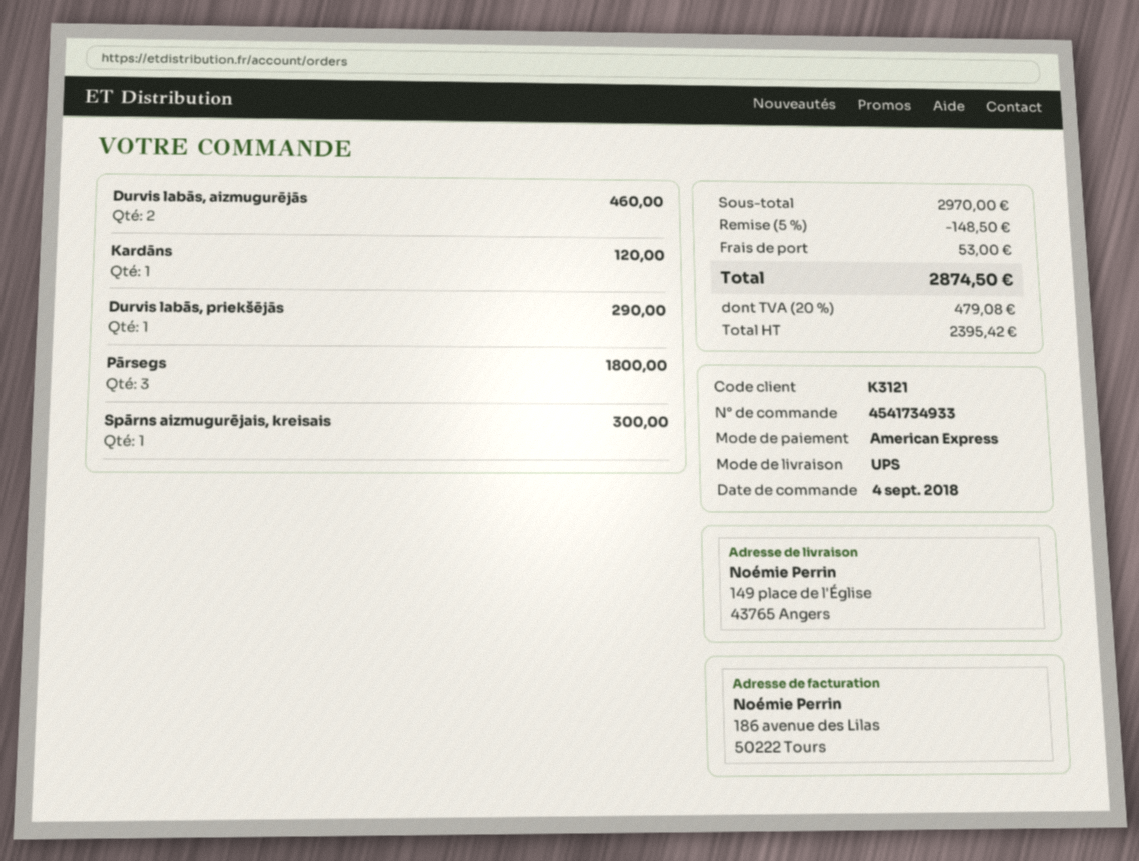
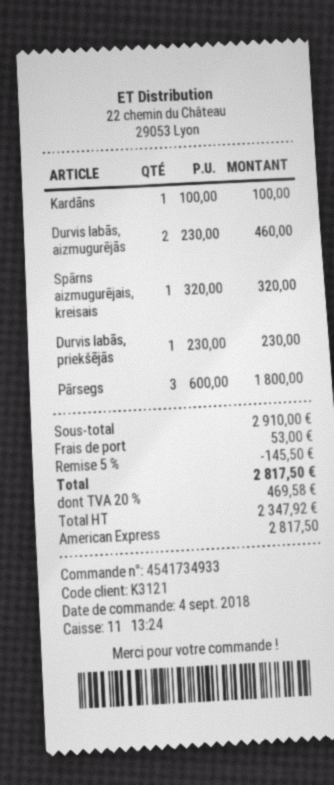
Kardāns: 1 for 120.00 -> 1 for 100.00
Durvis labās, priekšējās: 1 for 290.00 -> 1 for 230.00
Spārns aizmugurējais, kreisais: 1 for 300.00 -> 1 for 320.00
subtotal: 2970.00 -> 2910.00
discount: 5% = 148.50 -> 5% = 145.50
net: 2395.42 -> 2347.92
tax: 20% = 479.08 -> 20% = 469.58
total: 2874.50 -> 2817.50

